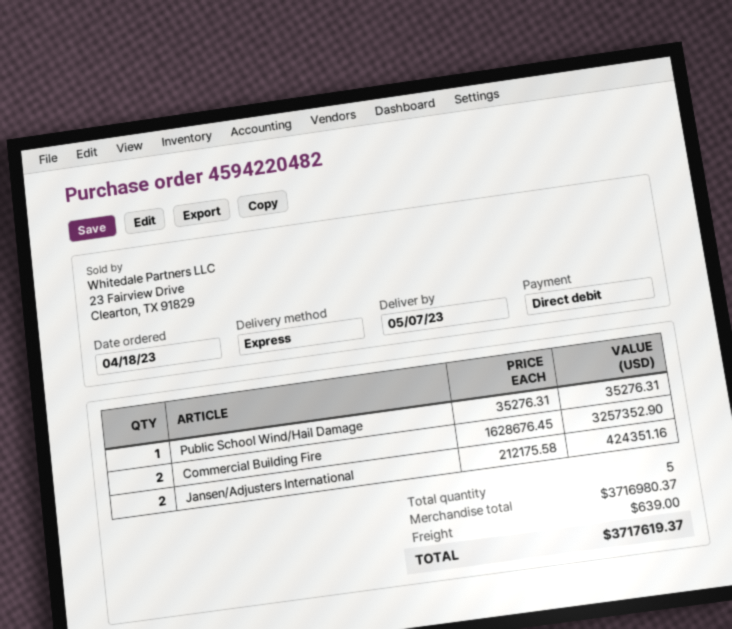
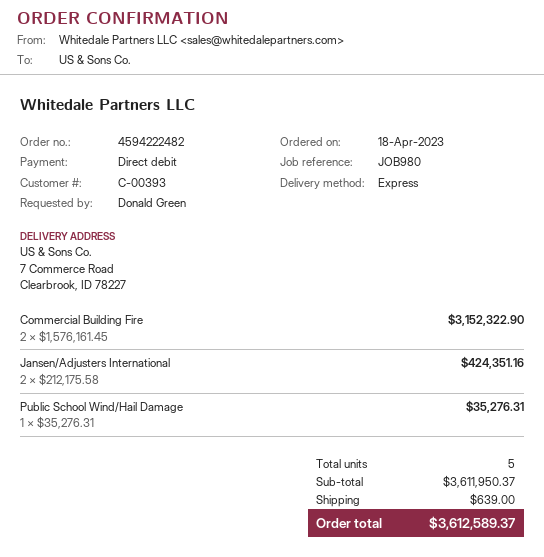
order number: 4594220482 -> 4594222482
Commercial Building Fire: 2 x 1628676.45 = 3257352.90 -> 2 x 1576161.45 = 3152322.90
subtotal: 3716980.37 -> 3611950.37
total: 3717619.37 -> 3612589.37

